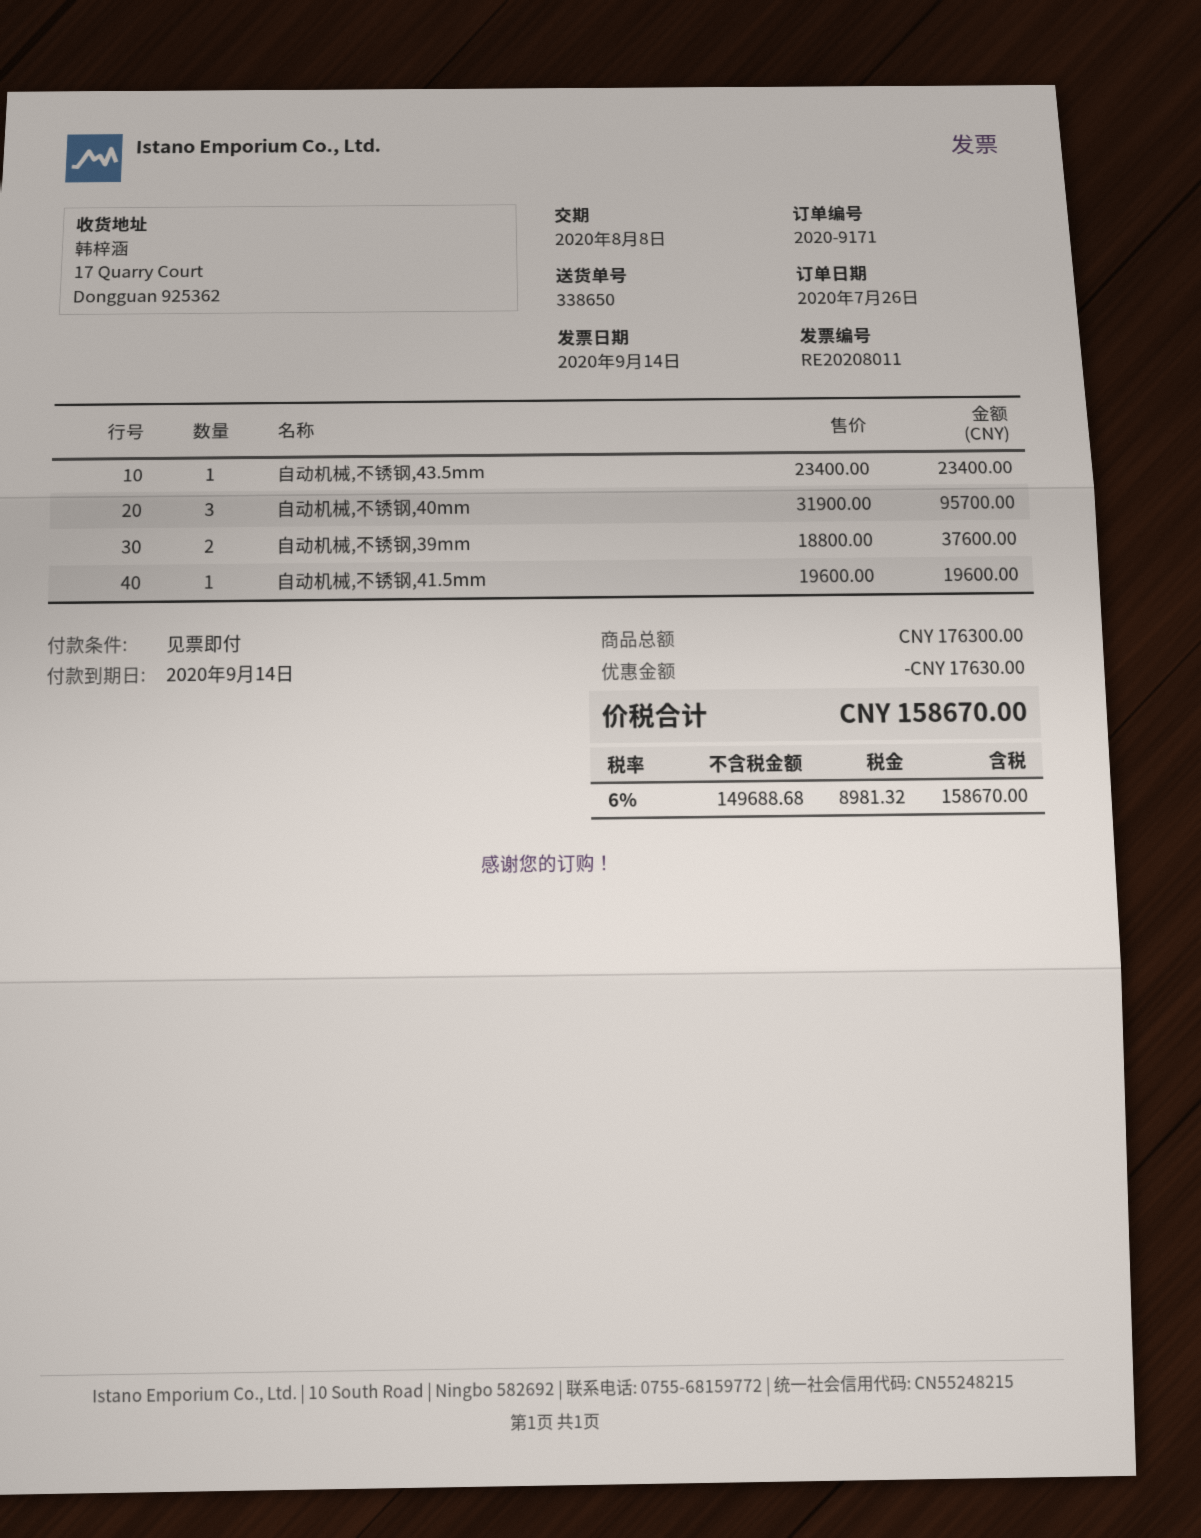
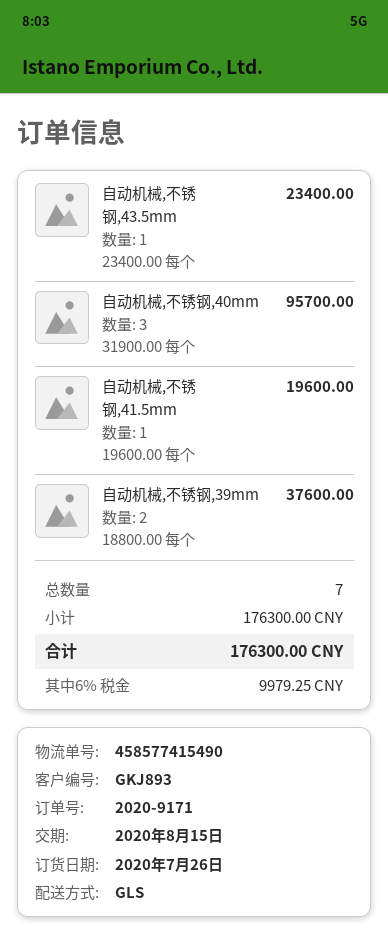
delivery date: 2020-08-08 -> 2020-08-15
discount: 17630.00 -> none
tax: 6% = 8981.32 -> 6% = 9979.25
total: 158670.00 -> 176300.00

